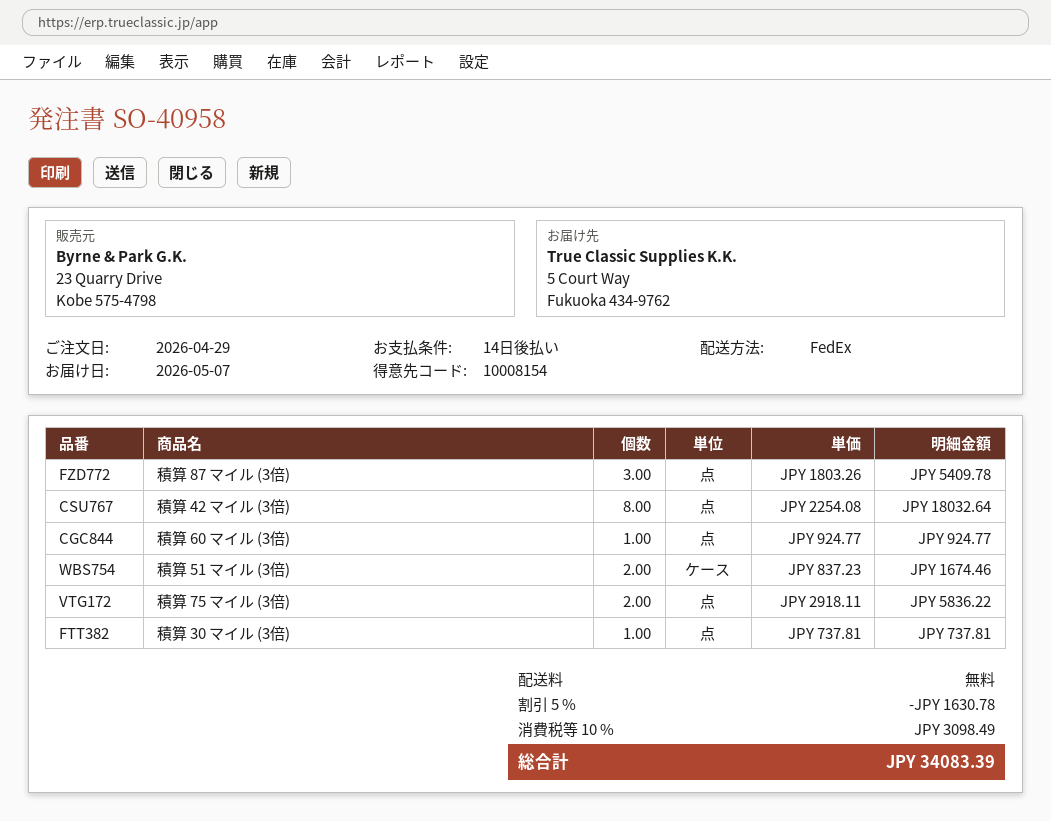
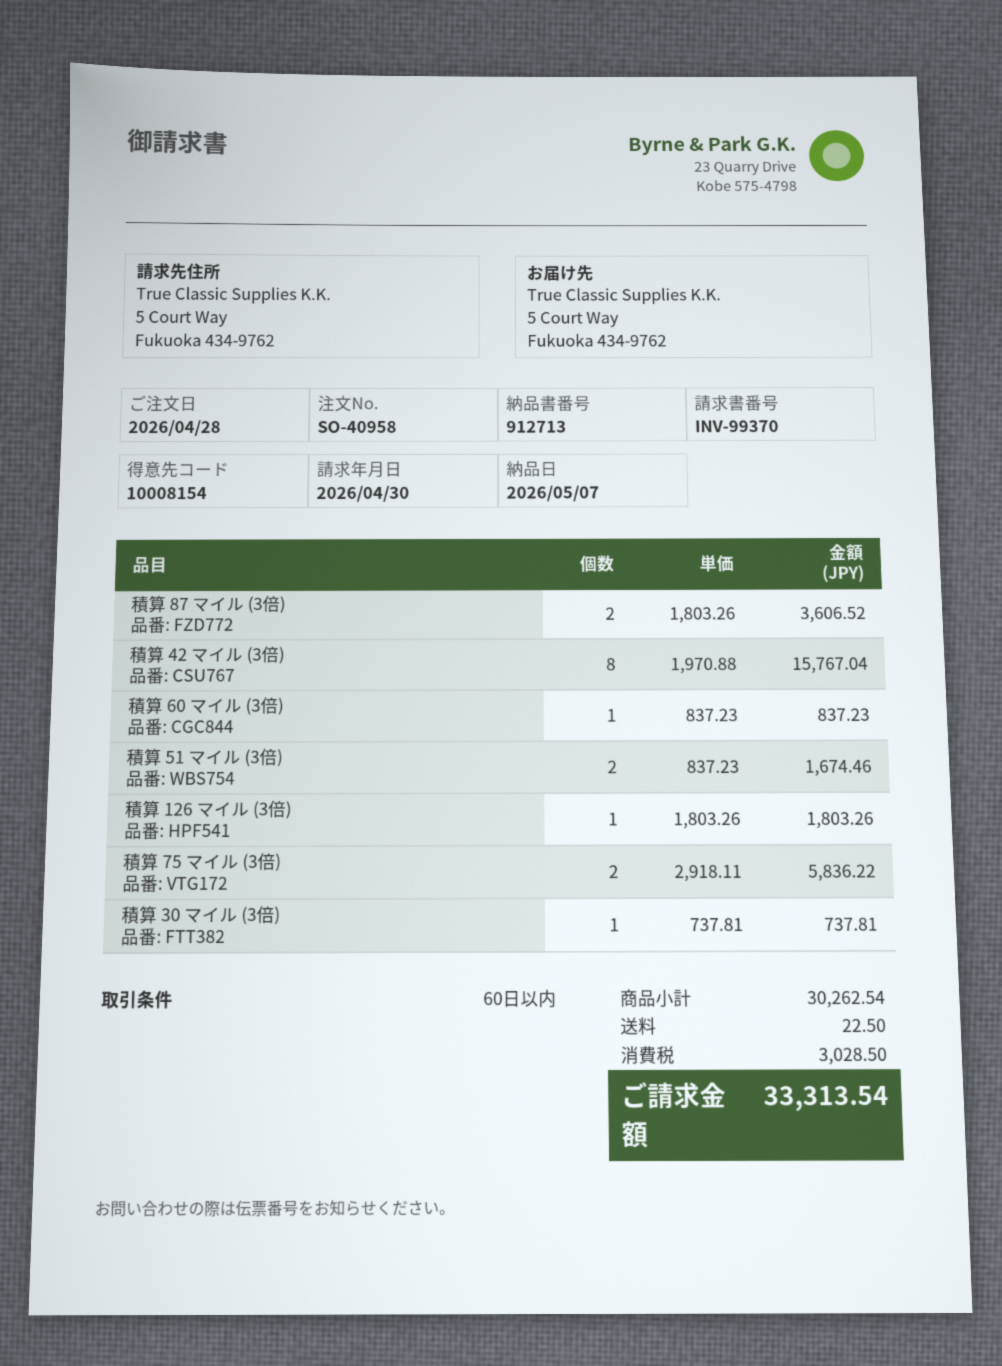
order date: 2026-04-29 -> 2026-04-28
payment terms: 14 days -> 60 days
積算 87 マイル (3倍): 3 x 1803.26 = 5409.78 -> 2 x 1803.26 = 3606.52
積算 42 マイル (3倍): 8 x 2254.08 = 18032.64 -> 8 x 1970.88 = 15767.04
積算 60 マイル (3倍): 1 x 924.77 = 924.77 -> 1 x 837.23 = 837.23
積算 126 マイル (3倍): none -> 1 x 1803.26 = 1803.26
discount: 5% = 1630.78 -> none
shipping: 0.00 -> 22.50
tax: 3098.49 -> 3028.50
total: 34083.39 -> 33313.54

